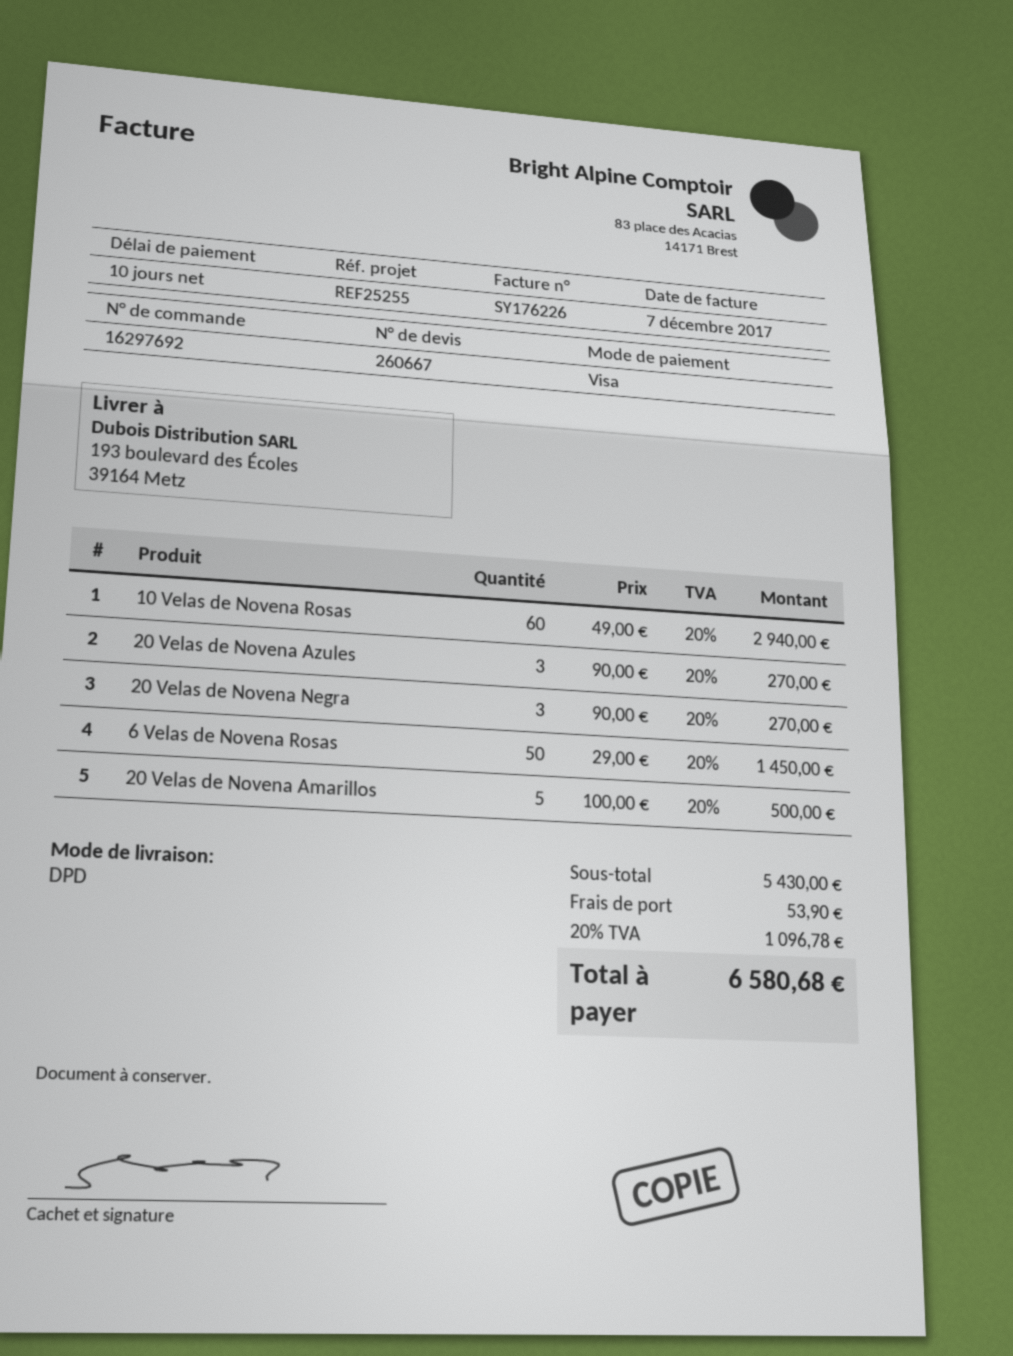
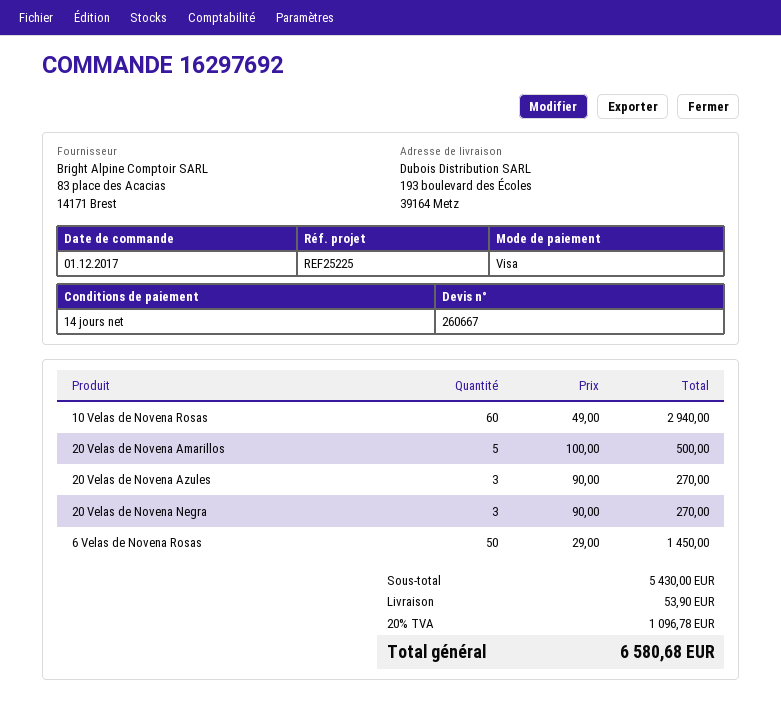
payment terms: 10 days -> 14 days
reference: REF25255 -> REF25225

